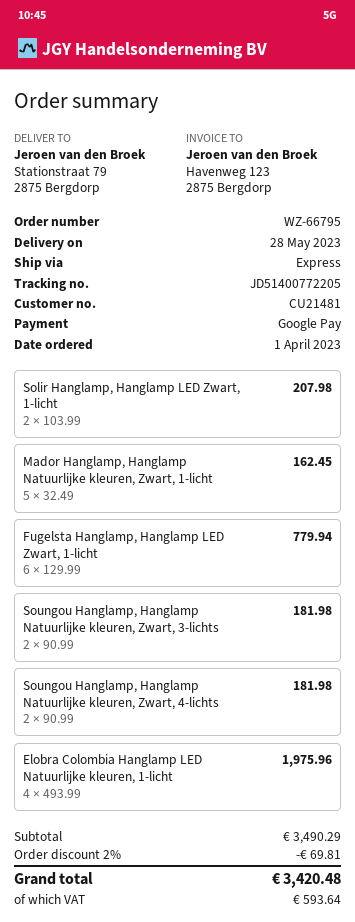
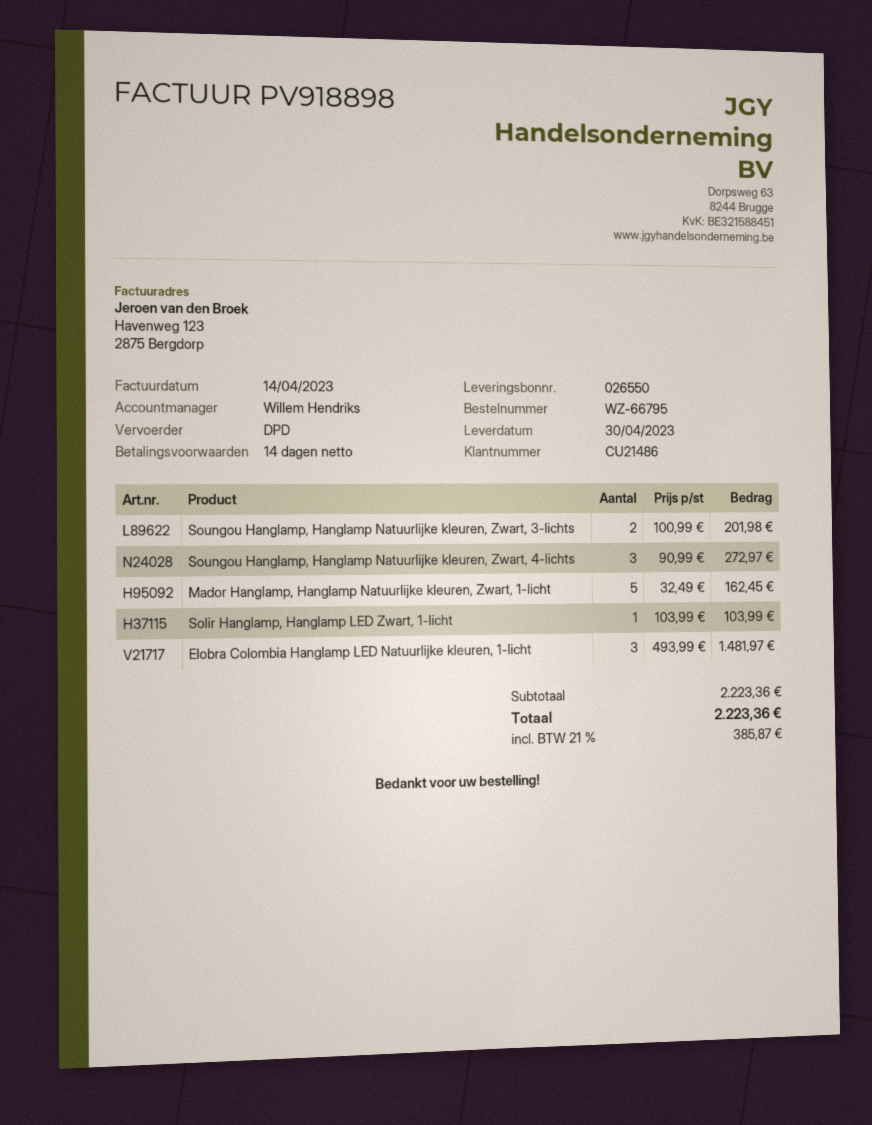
delivery date: 2023-05-28 -> 2023-04-30
customer number: CU21481 -> CU21486
shipping method: express -> DPD
Solir Hanglamp, Hanglamp LED Zwart, 1-licht: 2 x 103.99 = 207.98 -> 1 x 103.99 = 103.99
Fugelsta Hanglamp, Hanglamp LED Zwart, 1-licht: 6 x 129.99 = 779.94 -> none
Soungou Hanglamp, Hanglamp Natuurlijke kleuren, Zwart, 3-lichts: 2 x 90.99 = 181.98 -> 2 x 100.99 = 201.98
Soungou Hanglamp, Hanglamp Natuurlijke kleuren, Zwart, 4-lichts: 2 x 90.99 = 181.98 -> 3 x 90.99 = 272.97
Elobra Colombia Hanglamp LED Natuurlijke kleuren, 1-licht: 4 x 493.99 = 1975.96 -> 3 x 493.99 = 1481.97
subtotal: 3490.29 -> 2223.36
discount: 2% = 69.81 -> none
tax: 593.64 -> 385.87
total: 3420.48 -> 2223.36

